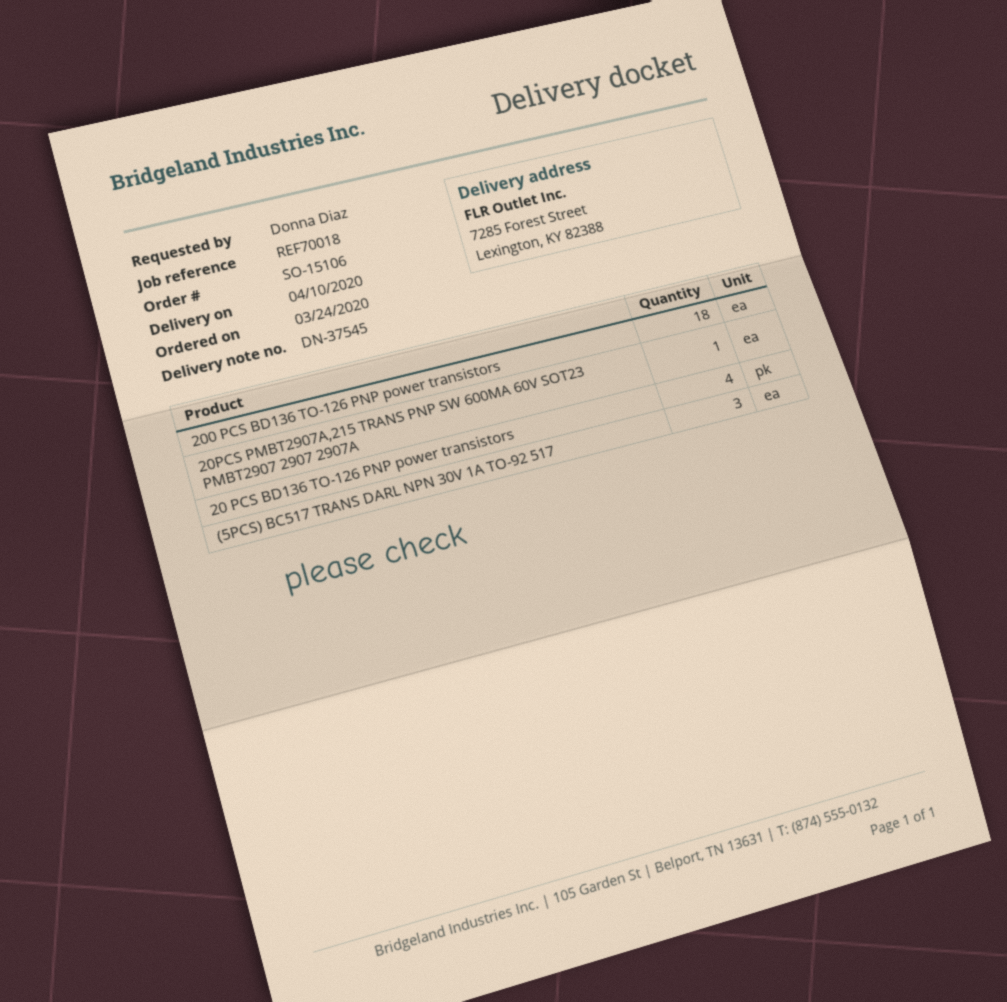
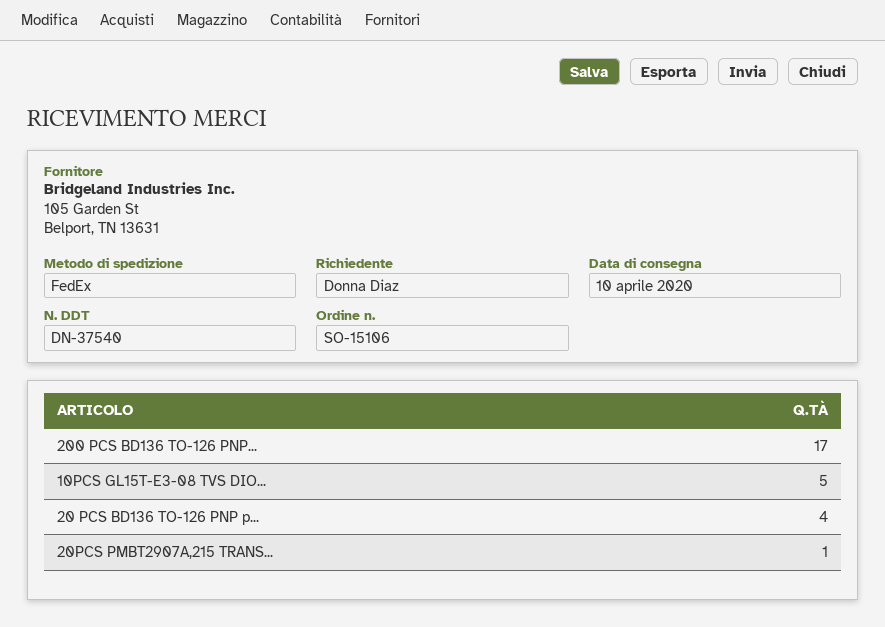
delivery note number: DN-37545 -> DN-37540
200 PCS BD136 TO-126 PNP power transistors: 18 -> 17
(5PCS) BC517 TRANS DARL NPN 30V 1A TO-92 517: 3 -> none
10PCS GL15T-E3-08 TVS DIO...: none -> 5

